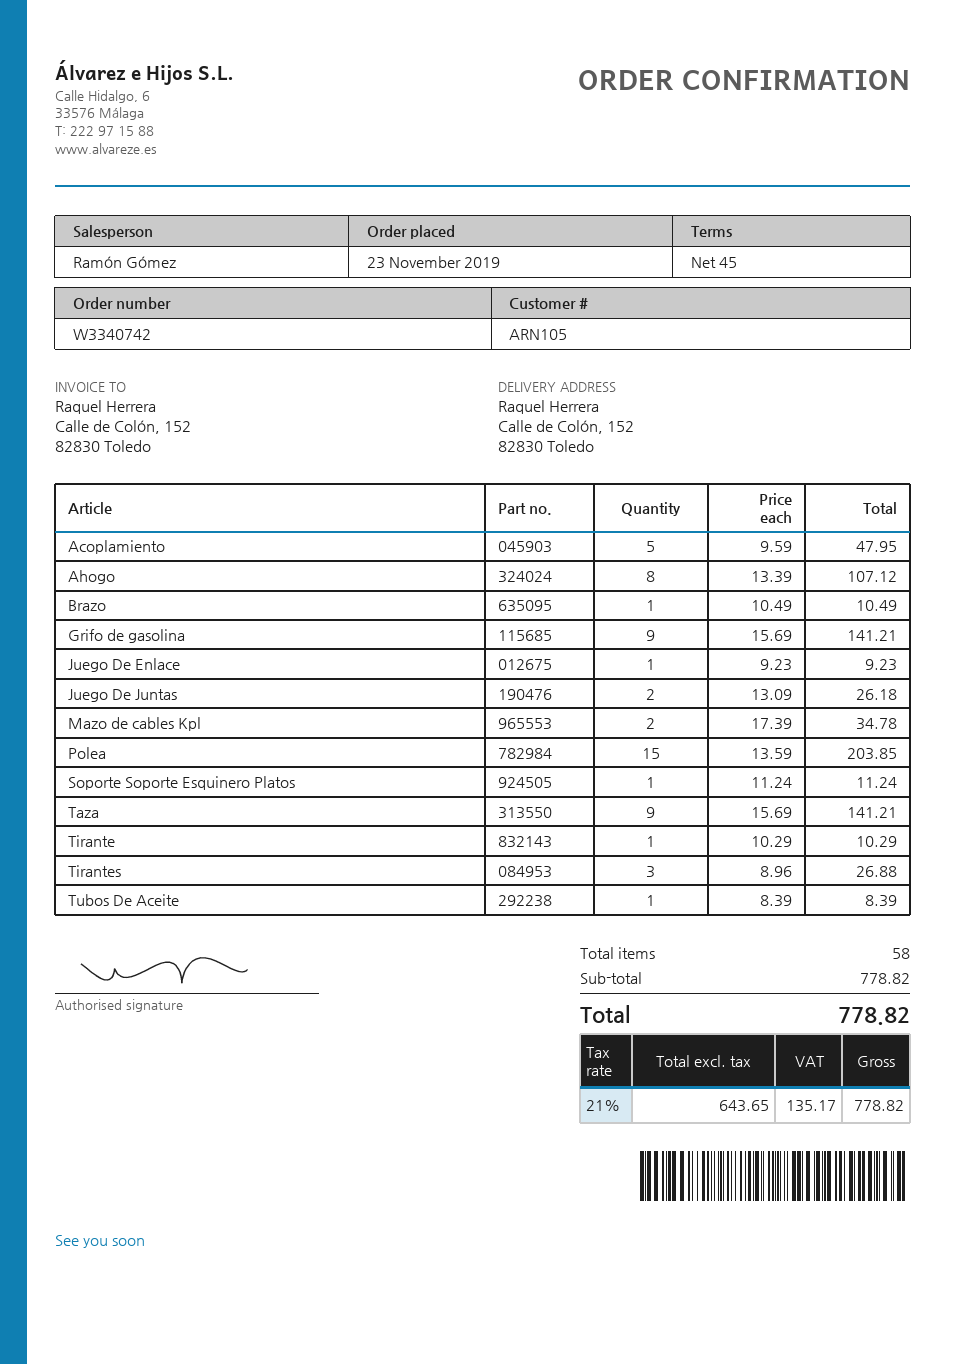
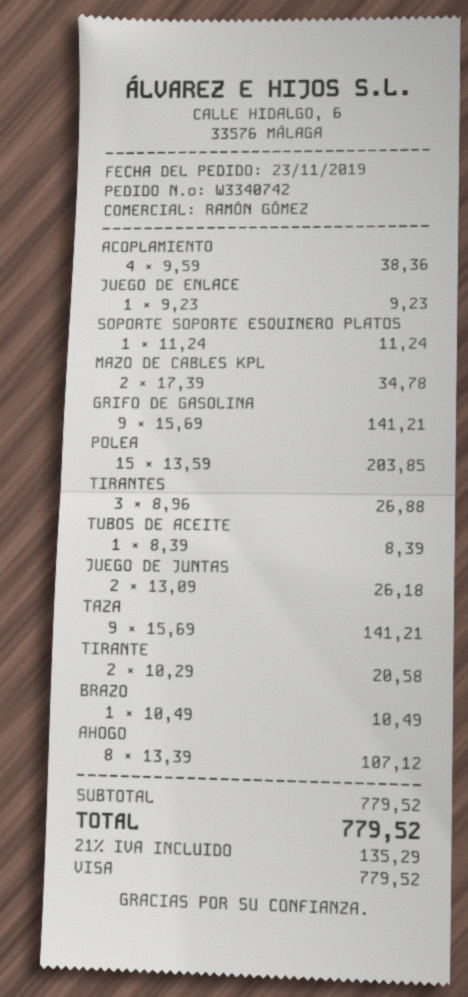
Acoplamiento: 5 x 9.59 = 47.95 -> 4 x 9.59 = 38.36
Tirante: 1 x 10.29 = 10.29 -> 2 x 10.29 = 20.58
subtotal: 778.82 -> 779.52
tax: 21% = 135.17 -> 21% = 135.29
total: 778.82 -> 779.52

